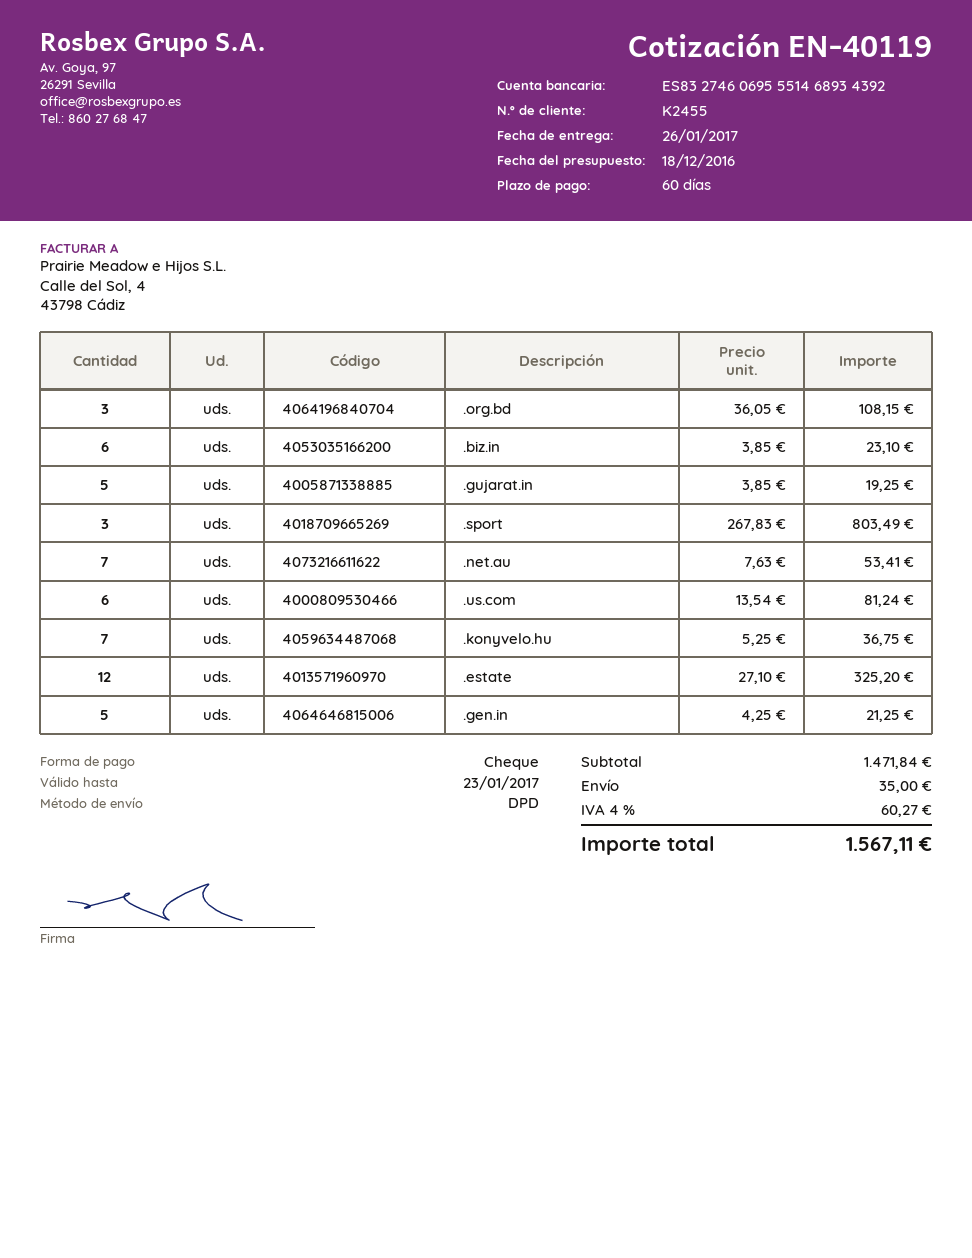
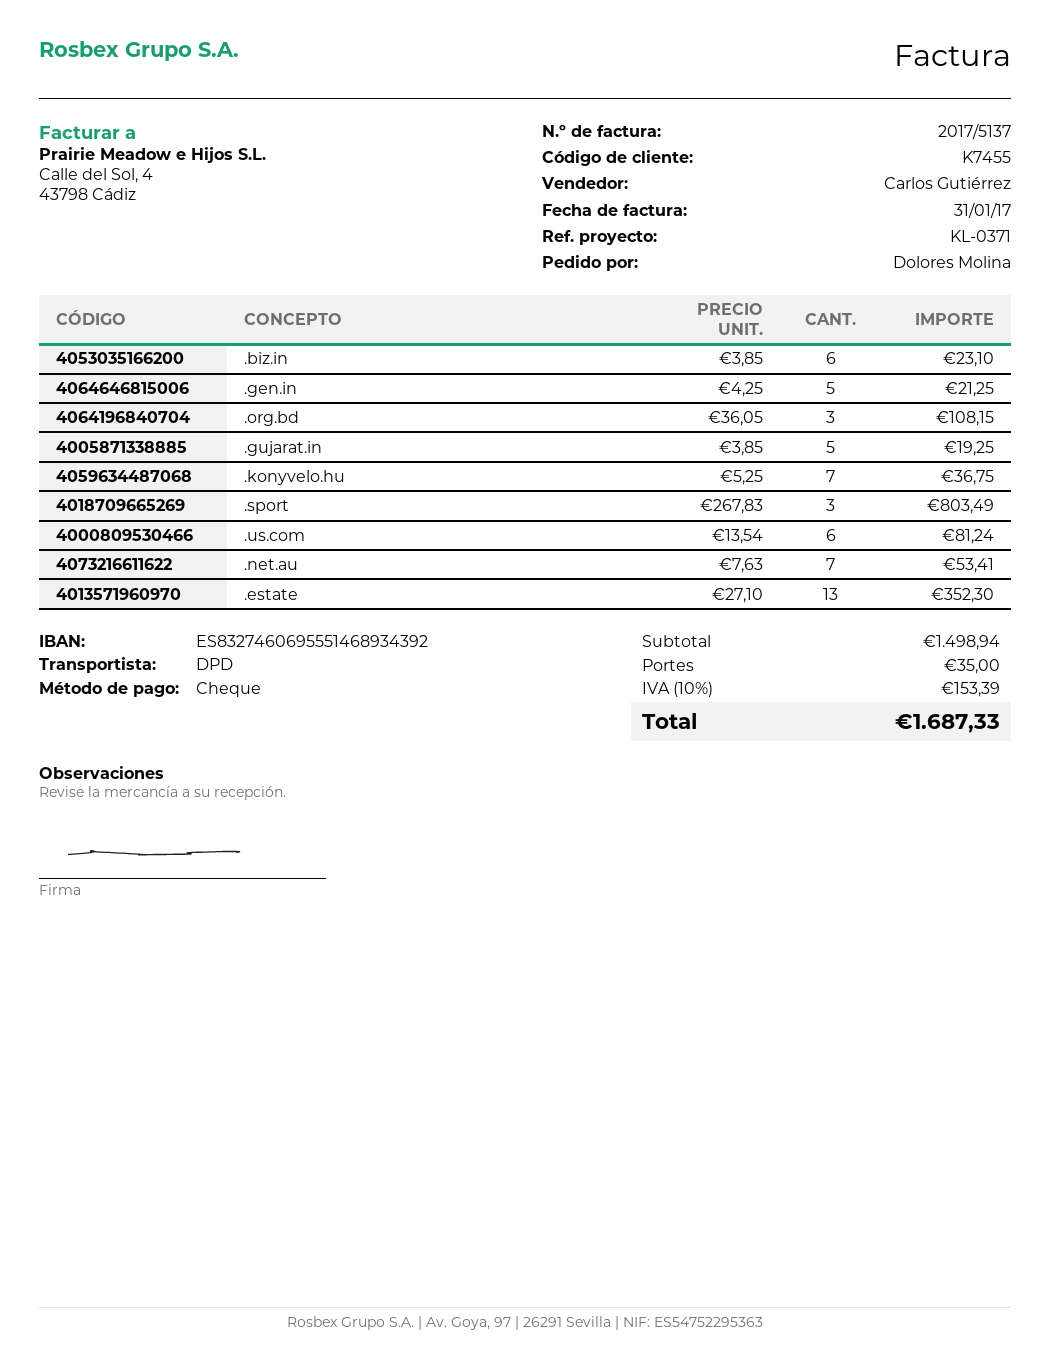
customer number: K2455 -> K7455
.estate: 12 x 27.10 = 325.20 -> 13 x 27.10 = 352.30
subtotal: 1471.84 -> 1498.94
tax: 4% = 60.27 -> 10% = 153.39
total: 1567.11 -> 1687.33

